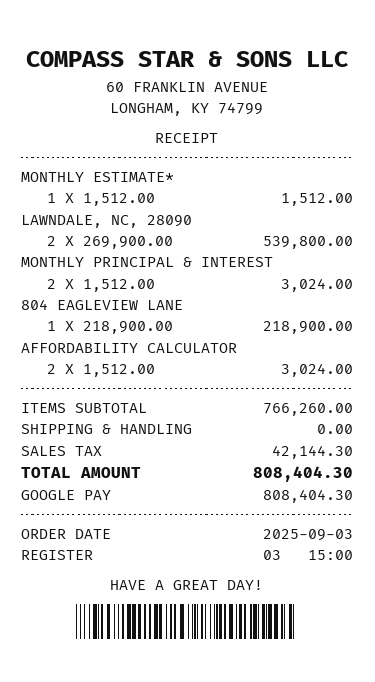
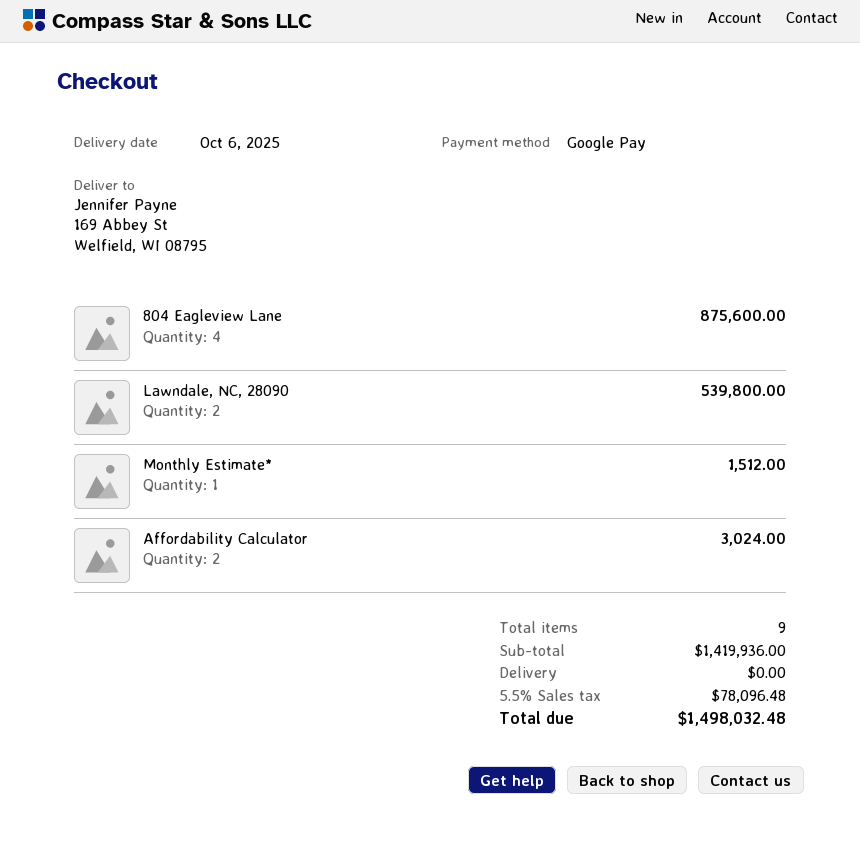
MONTHLY PRINCIPAL & INTEREST: 2 for 3024.00 -> none
804 EAGLEVIEW LANE: 1 for 218900.00 -> 4 for 875600.00
subtotal: 766260.00 -> 1419936.00
tax: 42144.30 -> 78096.48
total: 808404.30 -> 1498032.48

